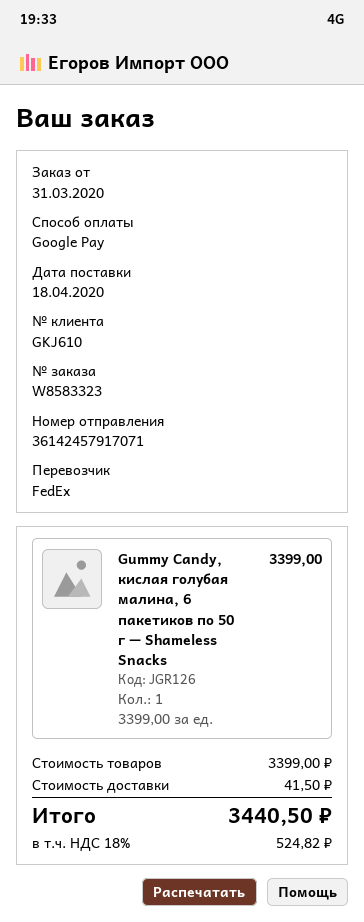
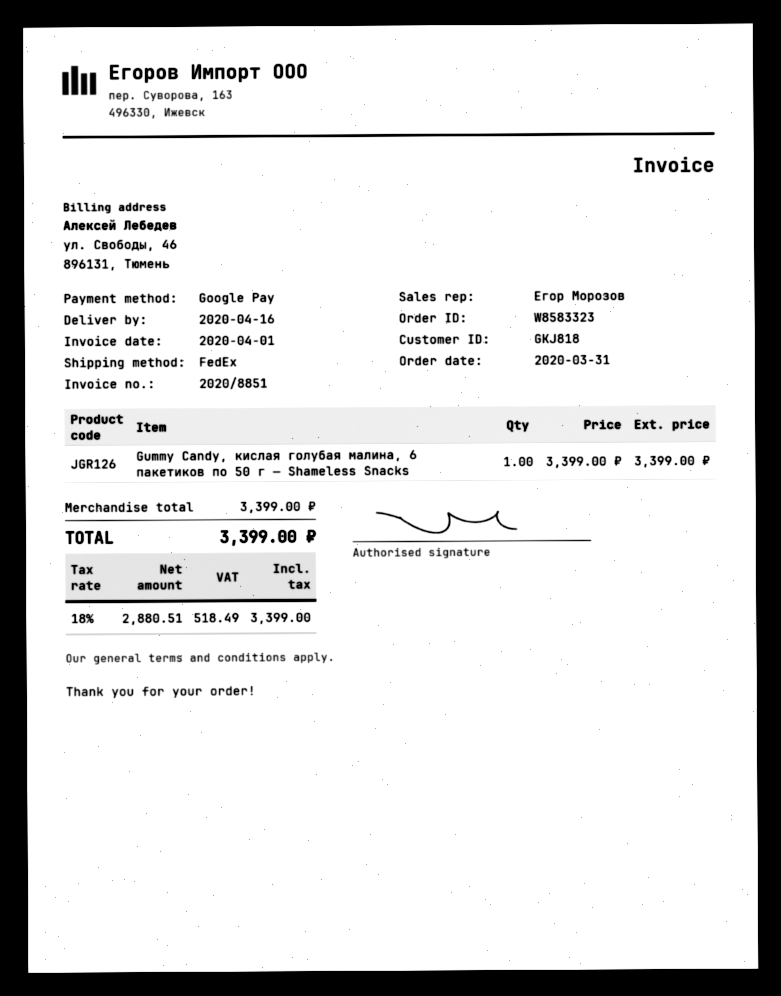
delivery date: 2020-04-18 -> 2020-04-16
customer number: GKJ610 -> GKJ818
shipping: 41.50 -> none
tax: 18% = 524.82 -> 18% = 518.49
total: 3440.50 -> 3399.00

